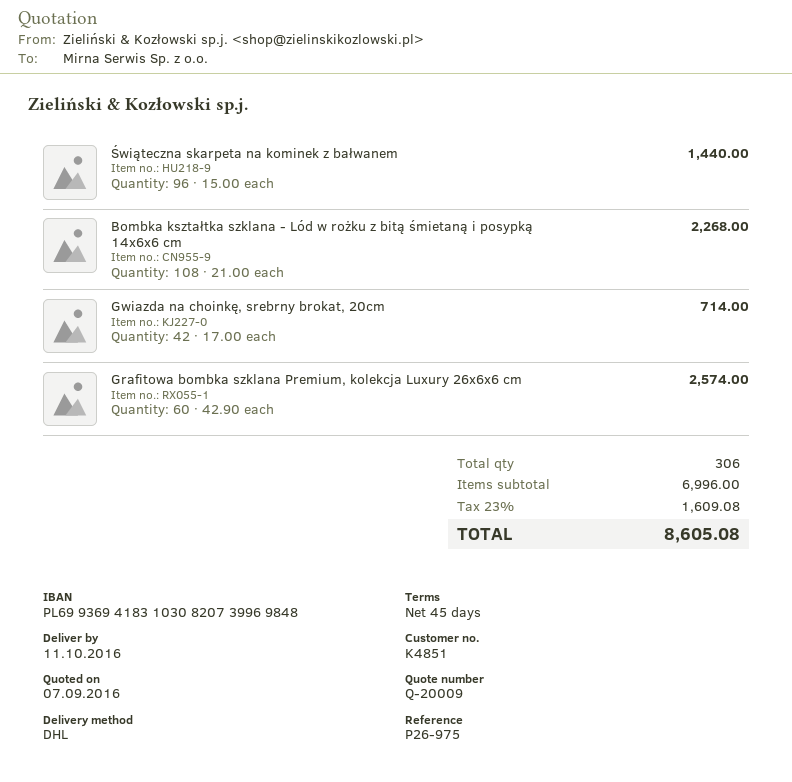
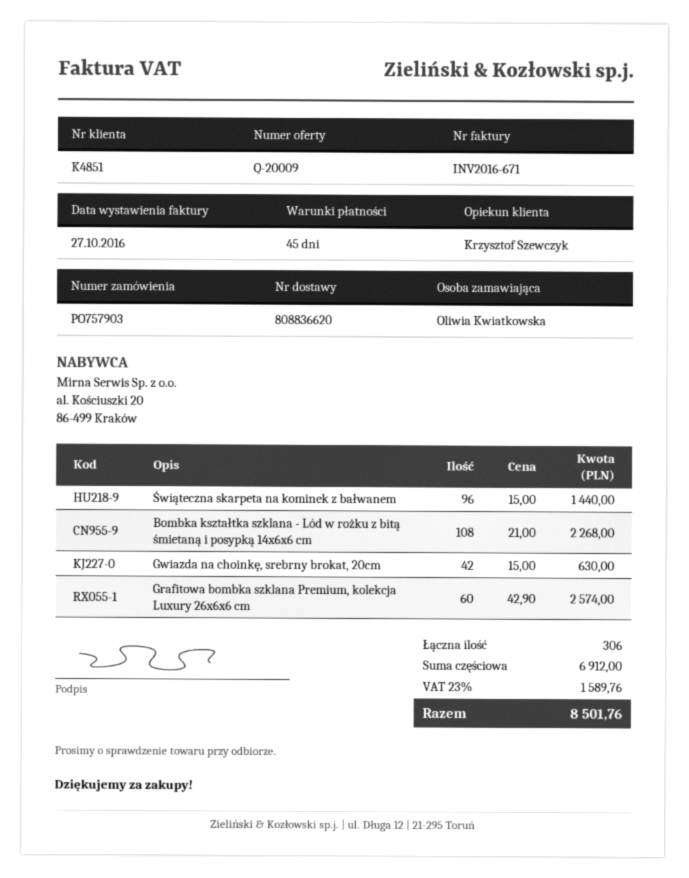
Gwiazda na choinkę, srebrny brokat, 20cm: 42 x 17.00 = 714.00 -> 42 x 15.00 = 630.00
subtotal: 6996.00 -> 6912.00
tax: 23% = 1609.08 -> 23% = 1589.76
total: 8605.08 -> 8501.76

